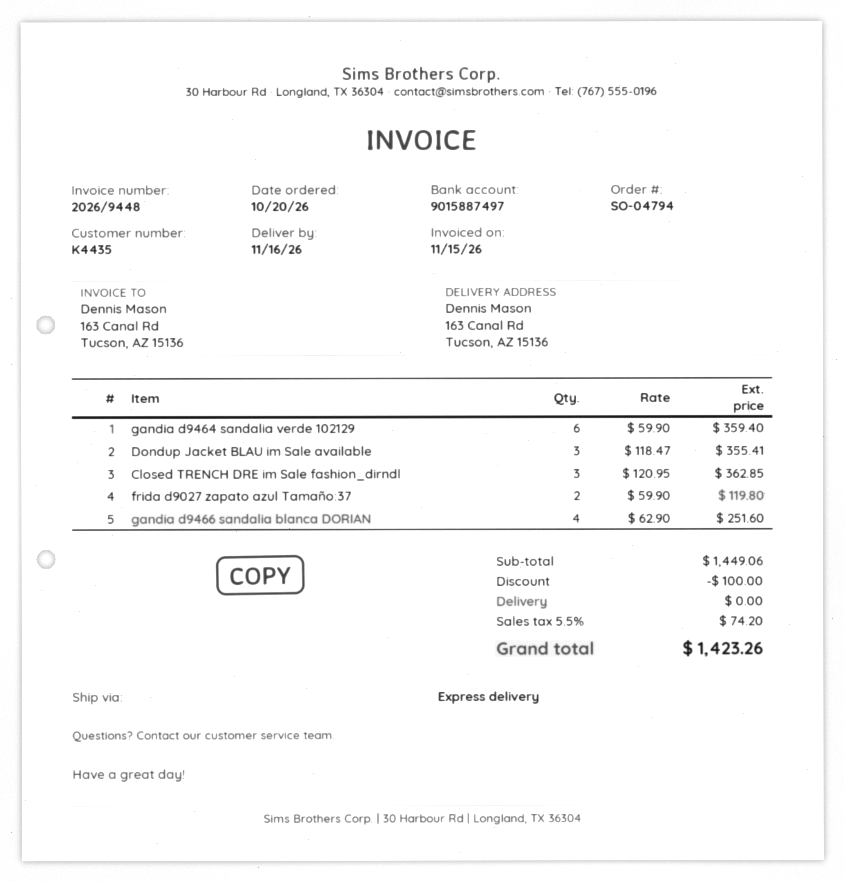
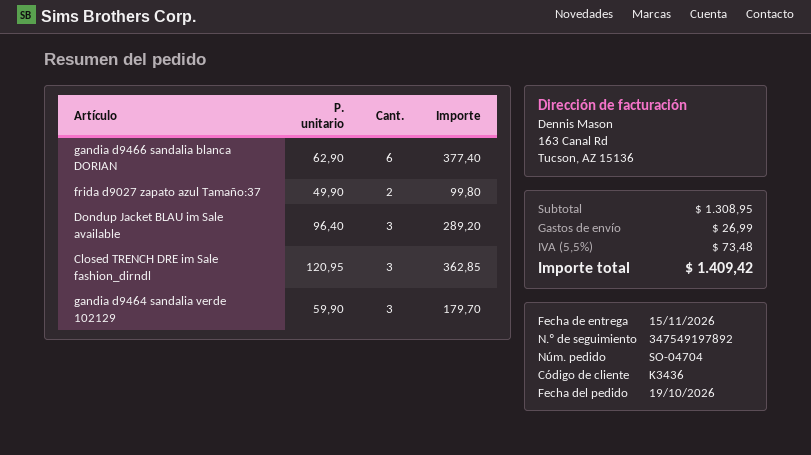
order number: SO-04794 -> SO-04704
order date: 2026-10-20 -> 2026-10-19
delivery date: 2026-11-16 -> 2026-11-15
customer number: K4435 -> K3436
gandia d9464 sandalia verde 102129: 6 x 59.90 = 359.40 -> 3 x 59.90 = 179.70
Dondup Jacket BLAU im Sale available: 3 x 118.47 = 355.41 -> 3 x 96.40 = 289.20
frida d9027 zapato azul Tamaño:37: 2 x 59.90 = 119.80 -> 2 x 49.90 = 99.80
gandia d9466 sandalia blanca DORIAN: 4 x 62.90 = 251.60 -> 6 x 62.90 = 377.40
subtotal: 1449.06 -> 1308.95
discount: 100.00 -> none
shipping: 0.00 -> 26.99
tax: 5.5% = 74.20 -> 5.5% = 73.48
total: 1423.26 -> 1409.42

